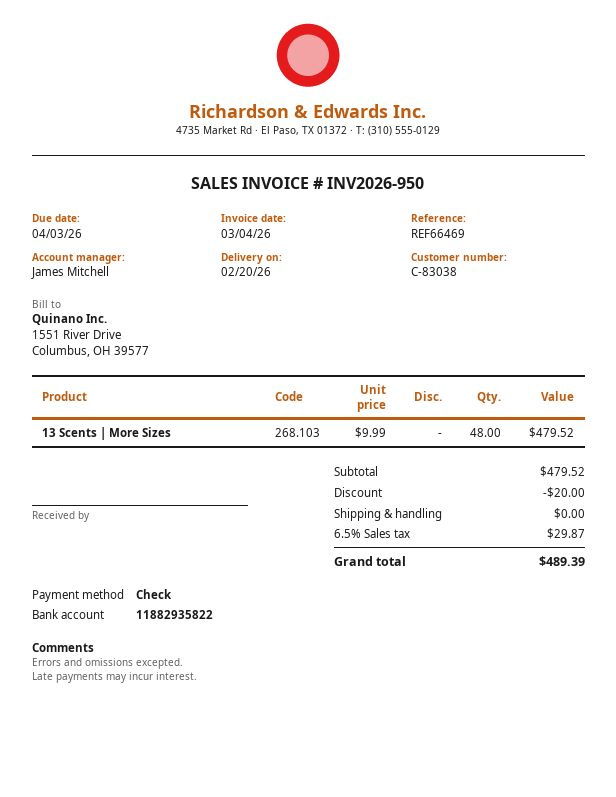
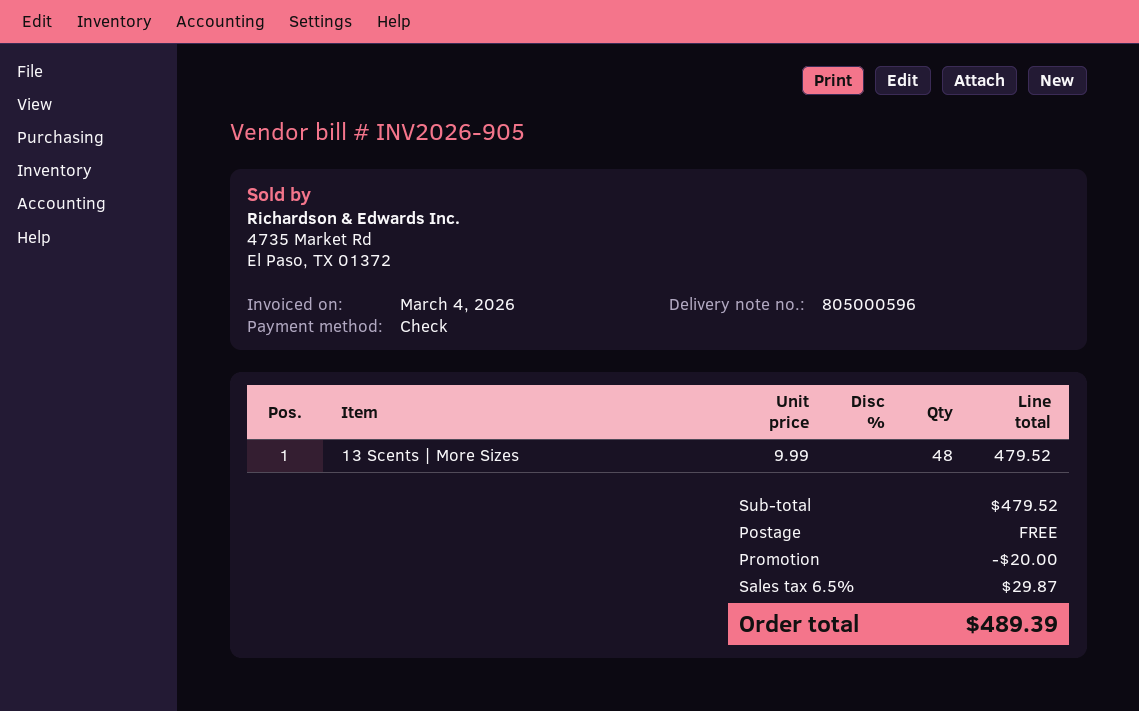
invoice number: INV2026-950 -> INV2026-905

